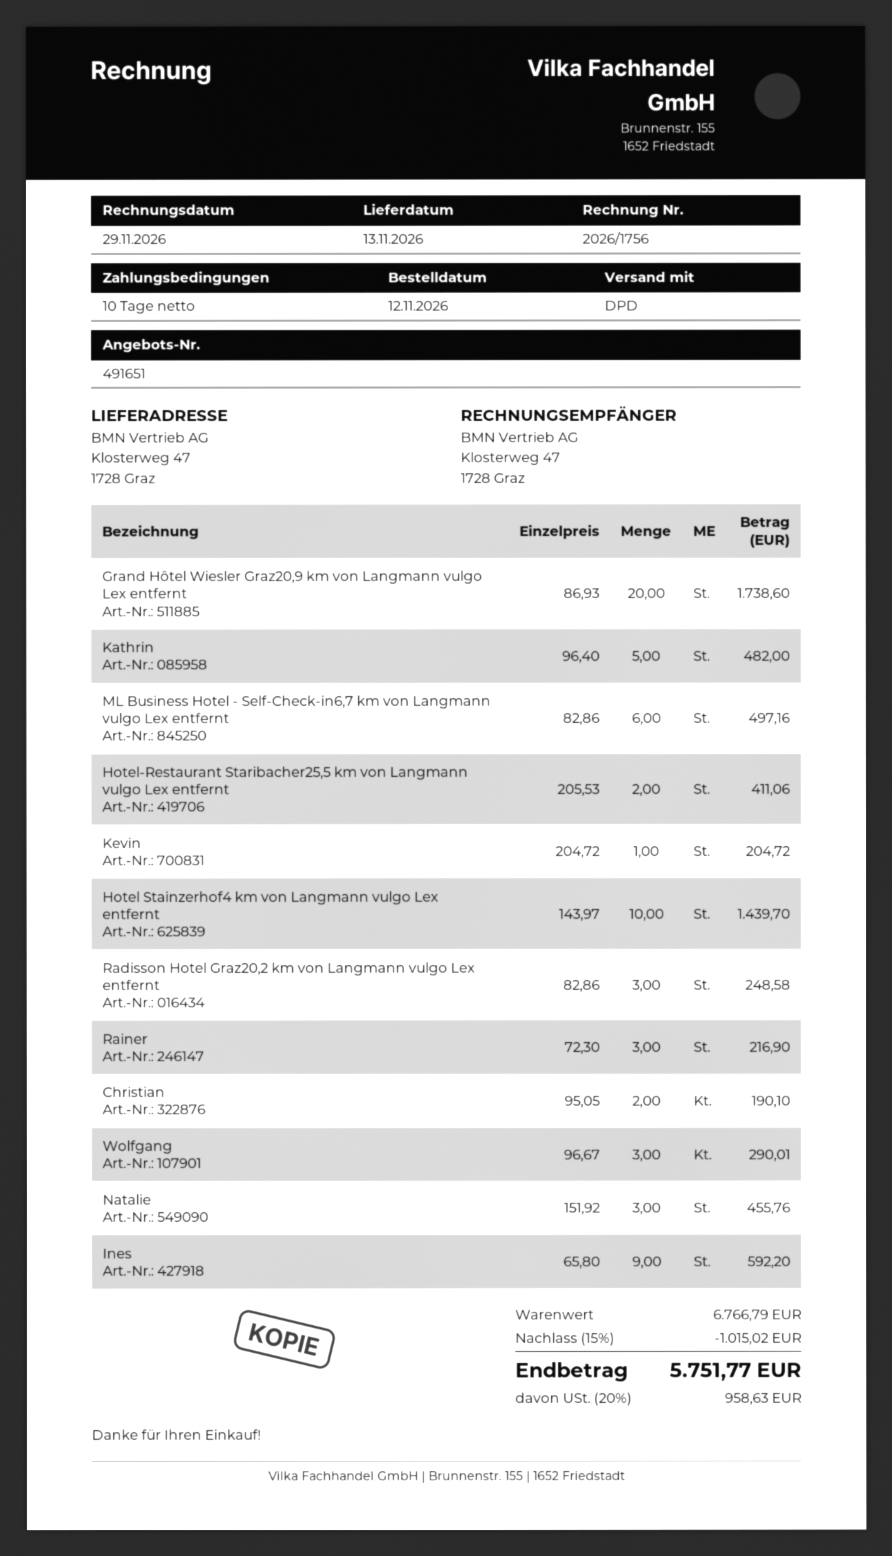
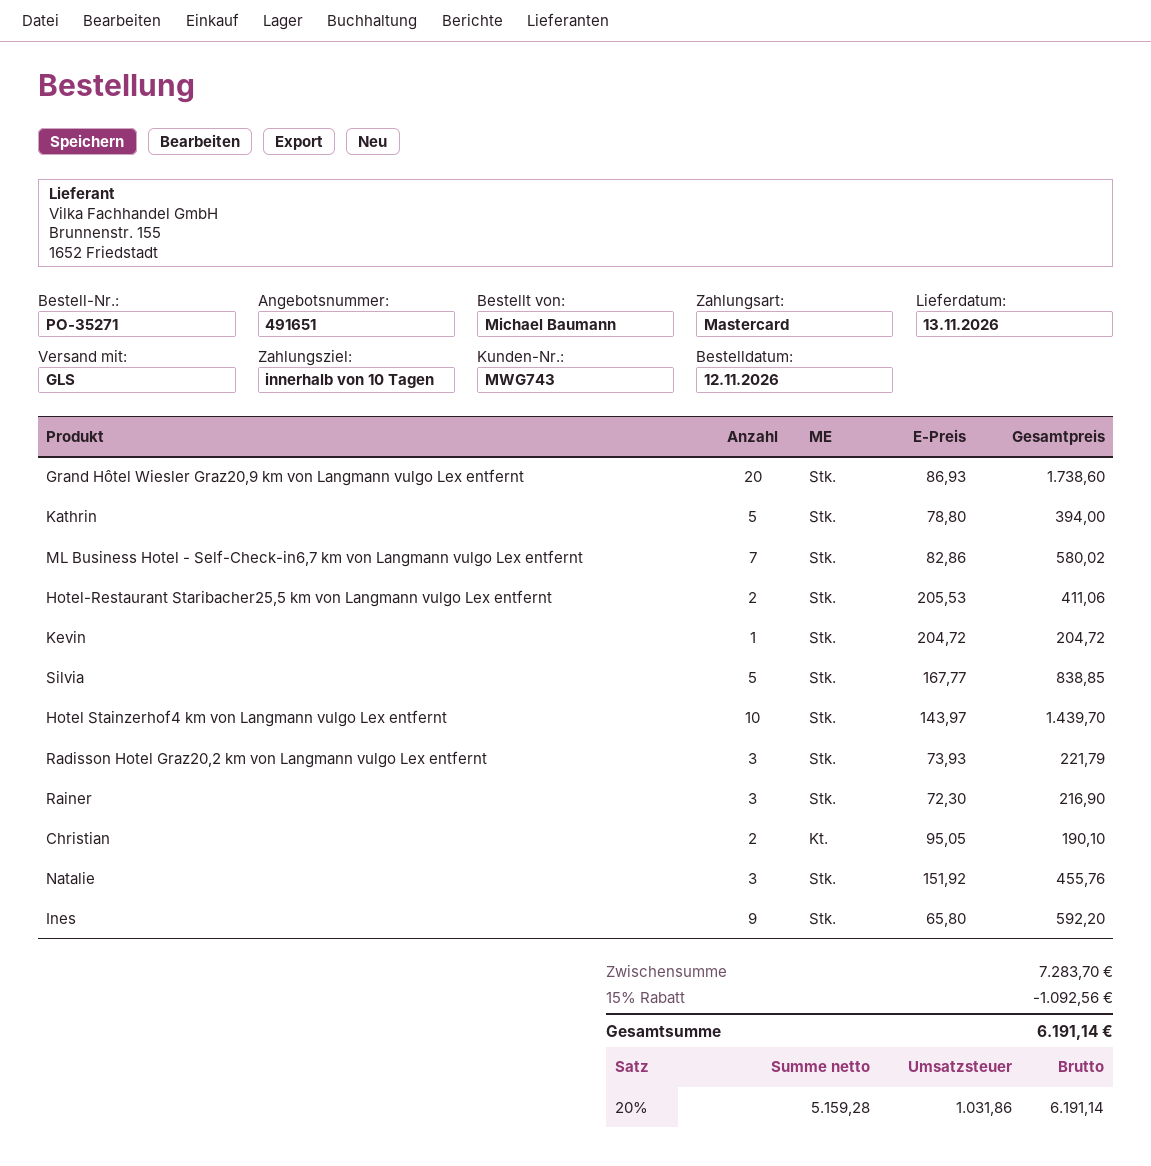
shipping method: DPD -> GLS
Kathrin: 5 x 96.40 = 482.00 -> 5 x 78.80 = 394.00
ML Business Hotel - Self-Check-in6,7 km von Langmann vulgo Lex entfernt: 6 x 82.86 = 497.16 -> 7 x 82.86 = 580.02
Radisson Hotel Graz20,2 km von Langmann vulgo Lex entfernt: 3 x 82.86 = 248.58 -> 3 x 73.93 = 221.79
Wolfgang: 3 x 96.67 = 290.01 -> none
Silvia: none -> 5 x 167.77 = 838.85
subtotal: 6766.79 -> 7283.70
discount: 15% = 1015.02 -> 15% = 1092.56
tax: 20% = 958.63 -> 20% = 1031.86
total: 5751.77 -> 6191.14

